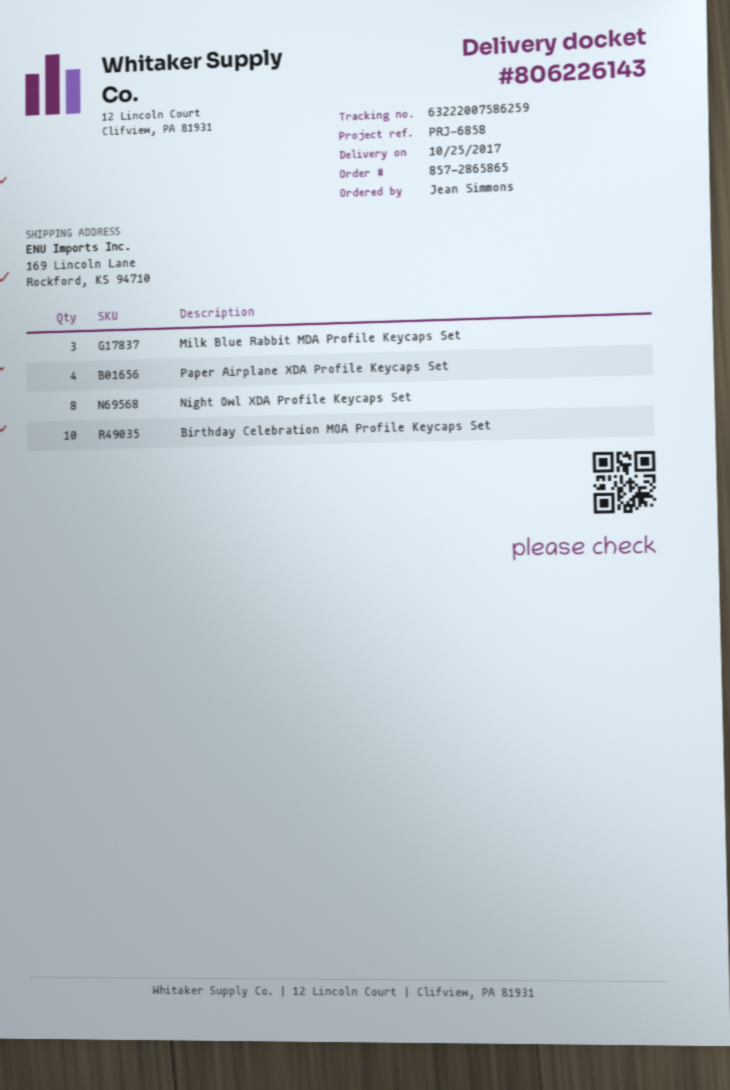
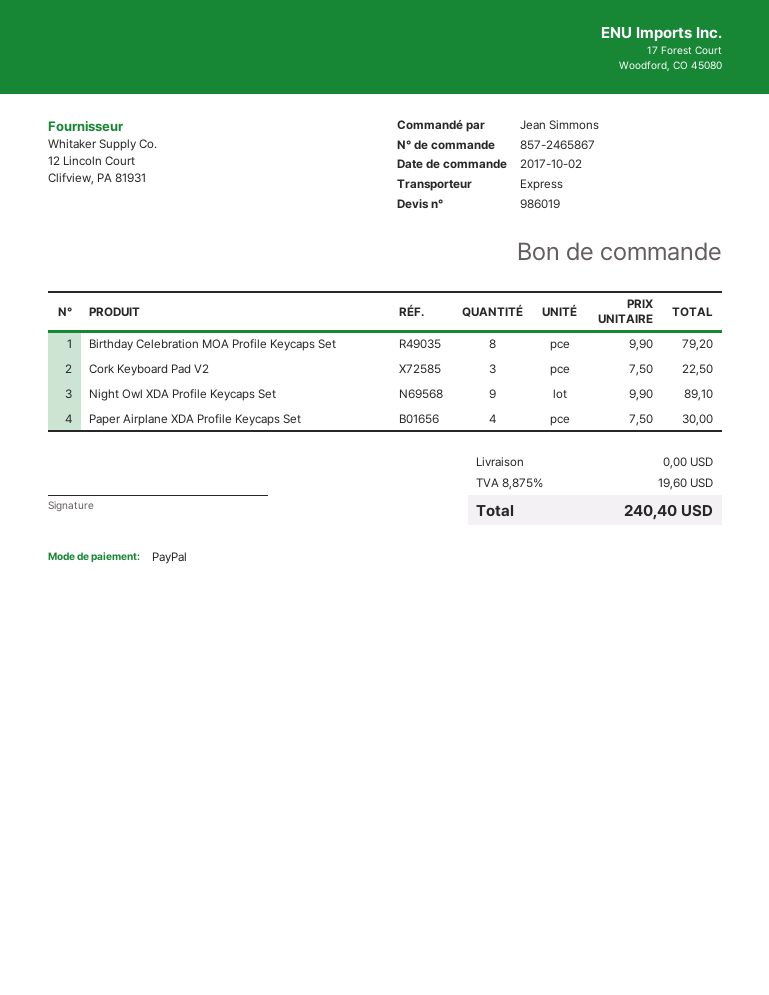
order number: 857-2865865 -> 857-2465867
Milk Blue Rabbit MDA Profile Keycaps Set: 3 -> none
Night Owl XDA Profile Keycaps Set: 8 -> 9
Birthday Celebration MOA Profile Keycaps Set: 10 -> 8
Cork Keyboard Pad V2: none -> 3

